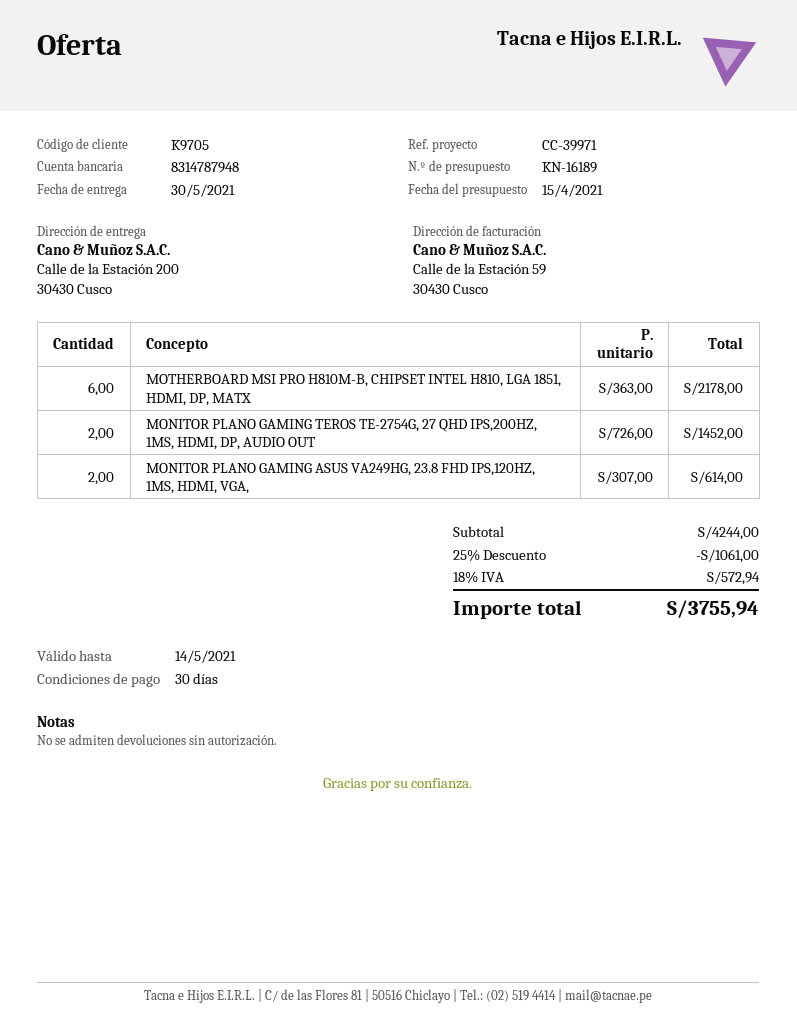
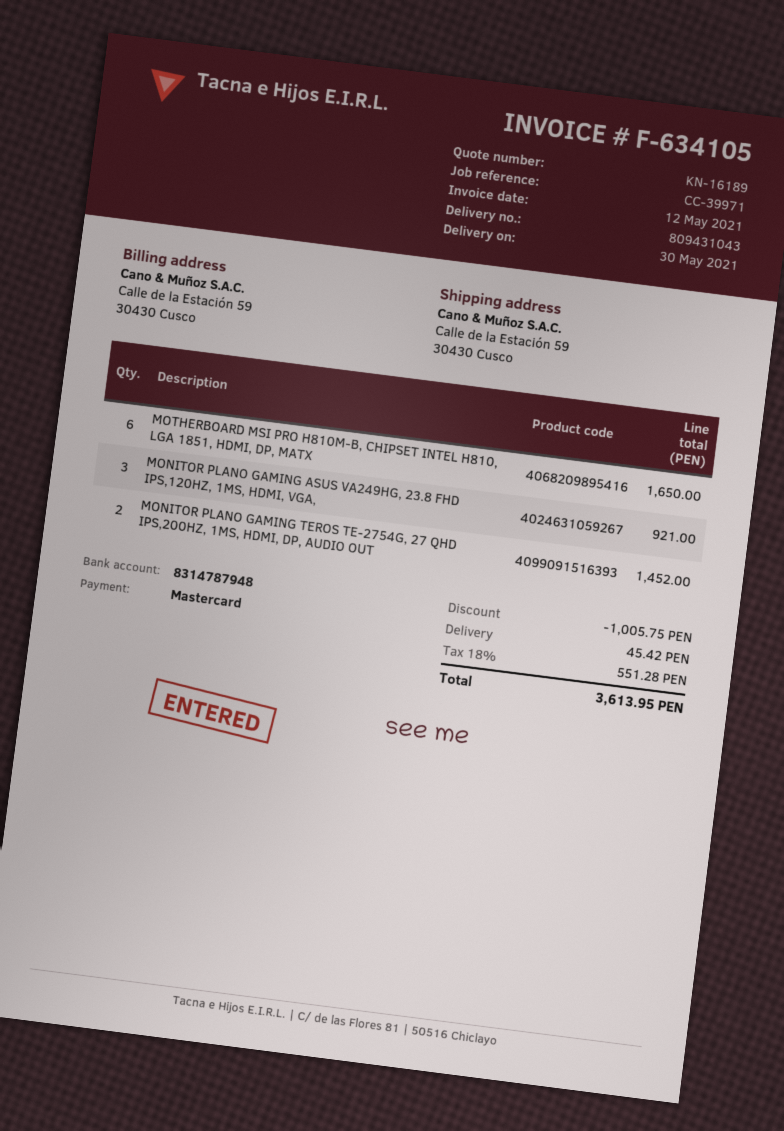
ship to: Calle de la Estación 200, 30430 Cusco -> Calle de la Estación 59, 30430 Cusco
MOTHERBOARD MSI PRO H810M-B, CHIPSET INTEL H810, LGA 1851, HDMI, DP, MATX: 6 for 2178.00 -> 6 for 1650.00
MONITOR PLANO GAMING ASUS VA249HG, 23.8 FHD IPS,120HZ, 1MS, HDMI, VGA,: 2 for 614.00 -> 3 for 921.00
discount: 1061.00 -> 1005.75
shipping: none -> 45.42
tax: 18% = 572.94 -> 18% = 551.28
total: 3755.94 -> 3613.95

